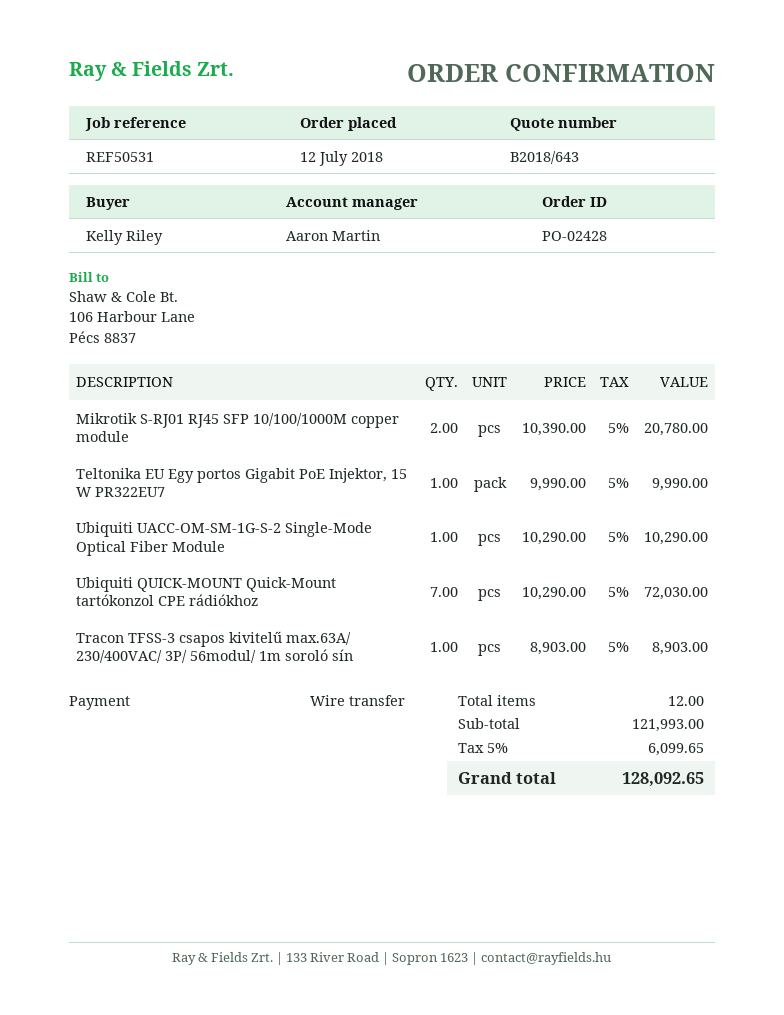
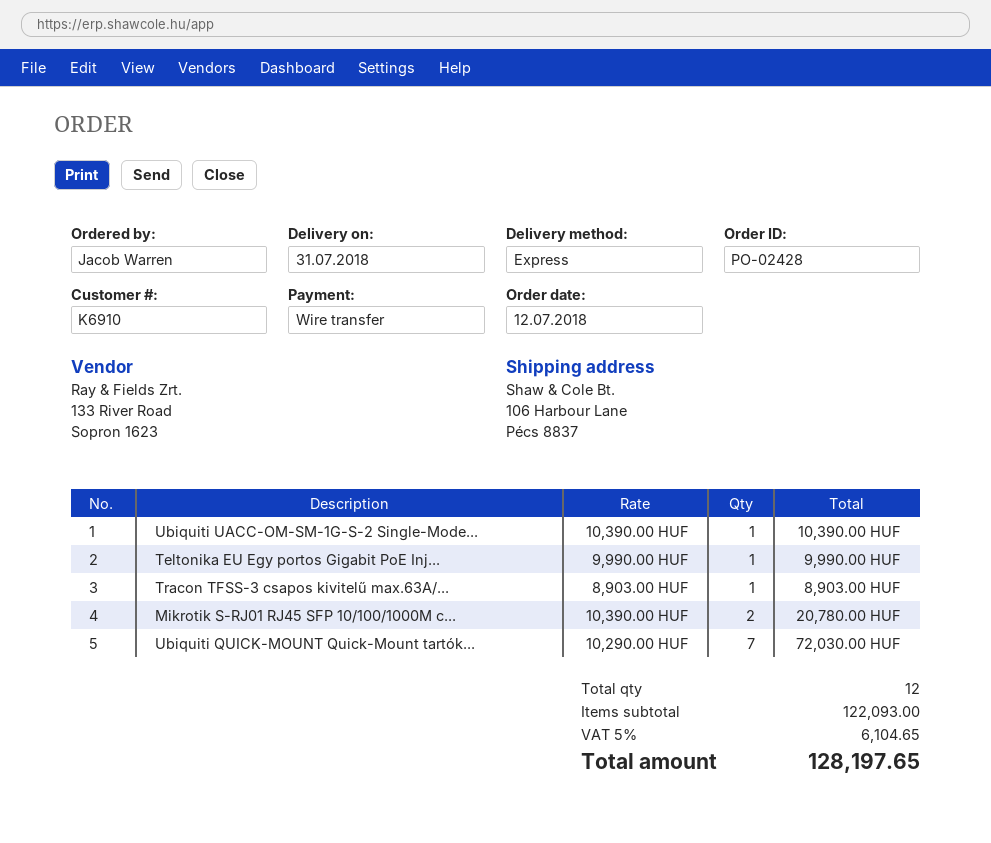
ordered by: Kelly Riley -> Jacob Warren
Ubiquiti UACC-OM-SM-1G-S-2 Single-Mode Optical Fiber Module: 1 x 10290.00 = 10290.00 -> 1 x 10390.00 = 10390.00
subtotal: 121993.00 -> 122093.00
tax: 5% = 6099.65 -> 5% = 6104.65
total: 128092.65 -> 128197.65

